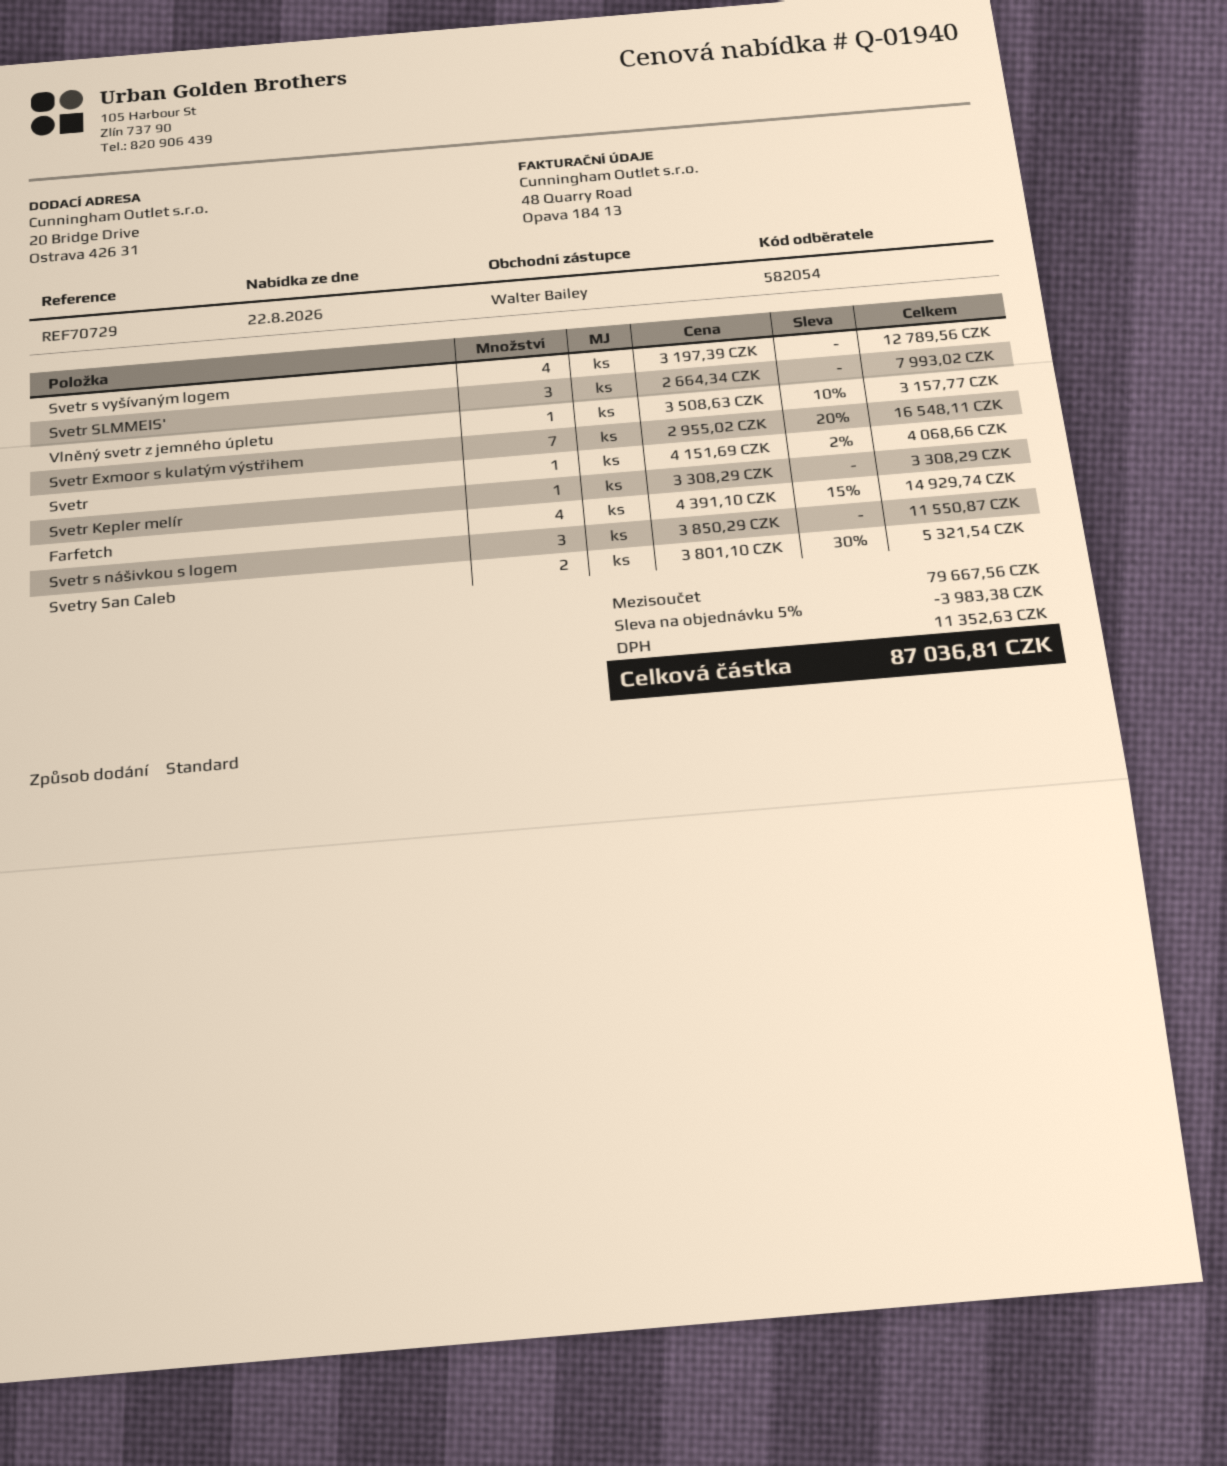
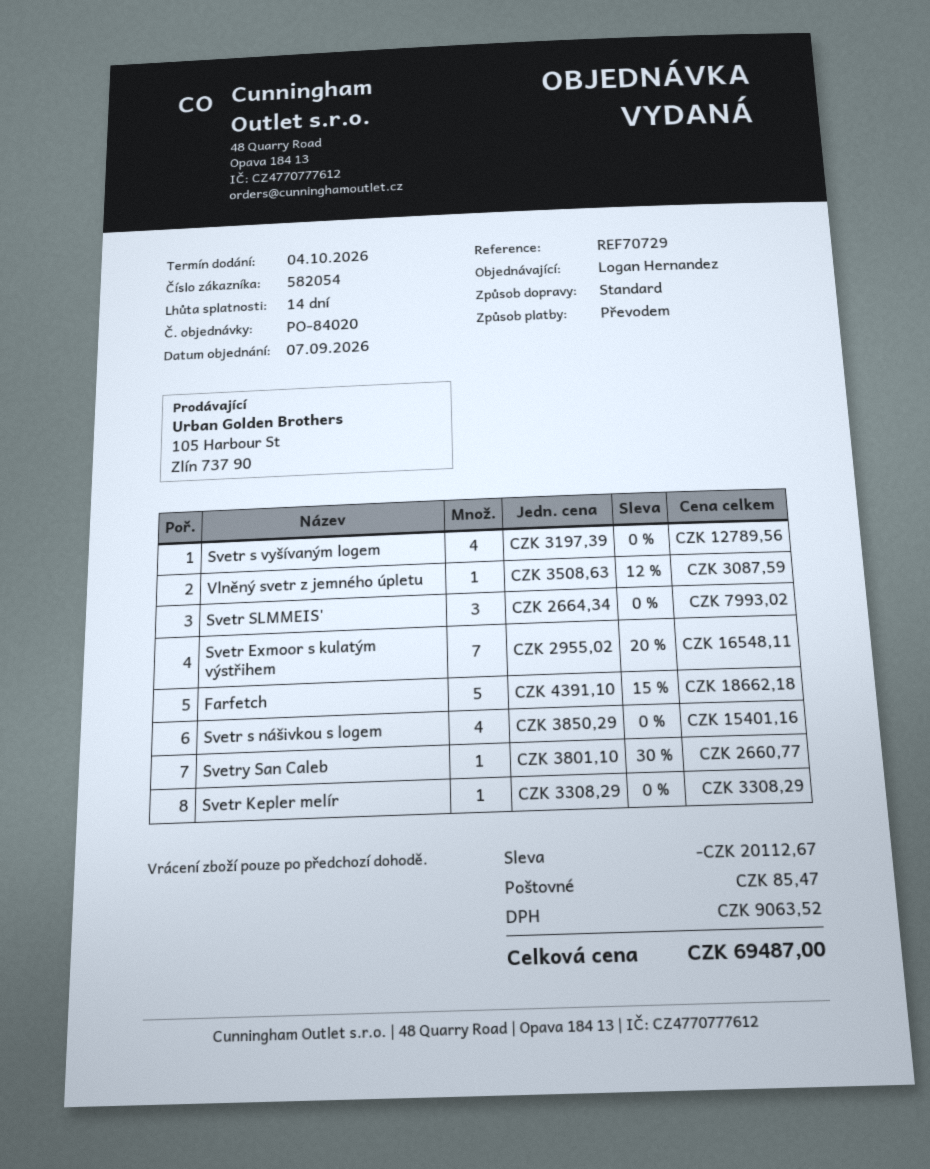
Vlněný svetr z jemného úpletu: 1 x 3508.63 - 10% = 3157.77 -> 1 x 3508.63 - 12% = 3087.59
Svetr: 1 x 4151.69 - 2% = 4068.66 -> none
Farfetch: 4 x 4391.10 - 15% = 14929.74 -> 5 x 4391.10 - 15% = 18662.18
Svetr s nášivkou s logem: 3 x 3850.29 = 11550.87 -> 4 x 3850.29 = 15401.16
Svetry San Caleb: 2 x 3801.10 - 30% = 5321.54 -> 1 x 3801.10 - 30% = 2660.77
discount: 3983.38 -> 20112.67
shipping: none -> 85.47
tax: 11352.63 -> 9063.52
total: 87036.81 -> 69487.00

